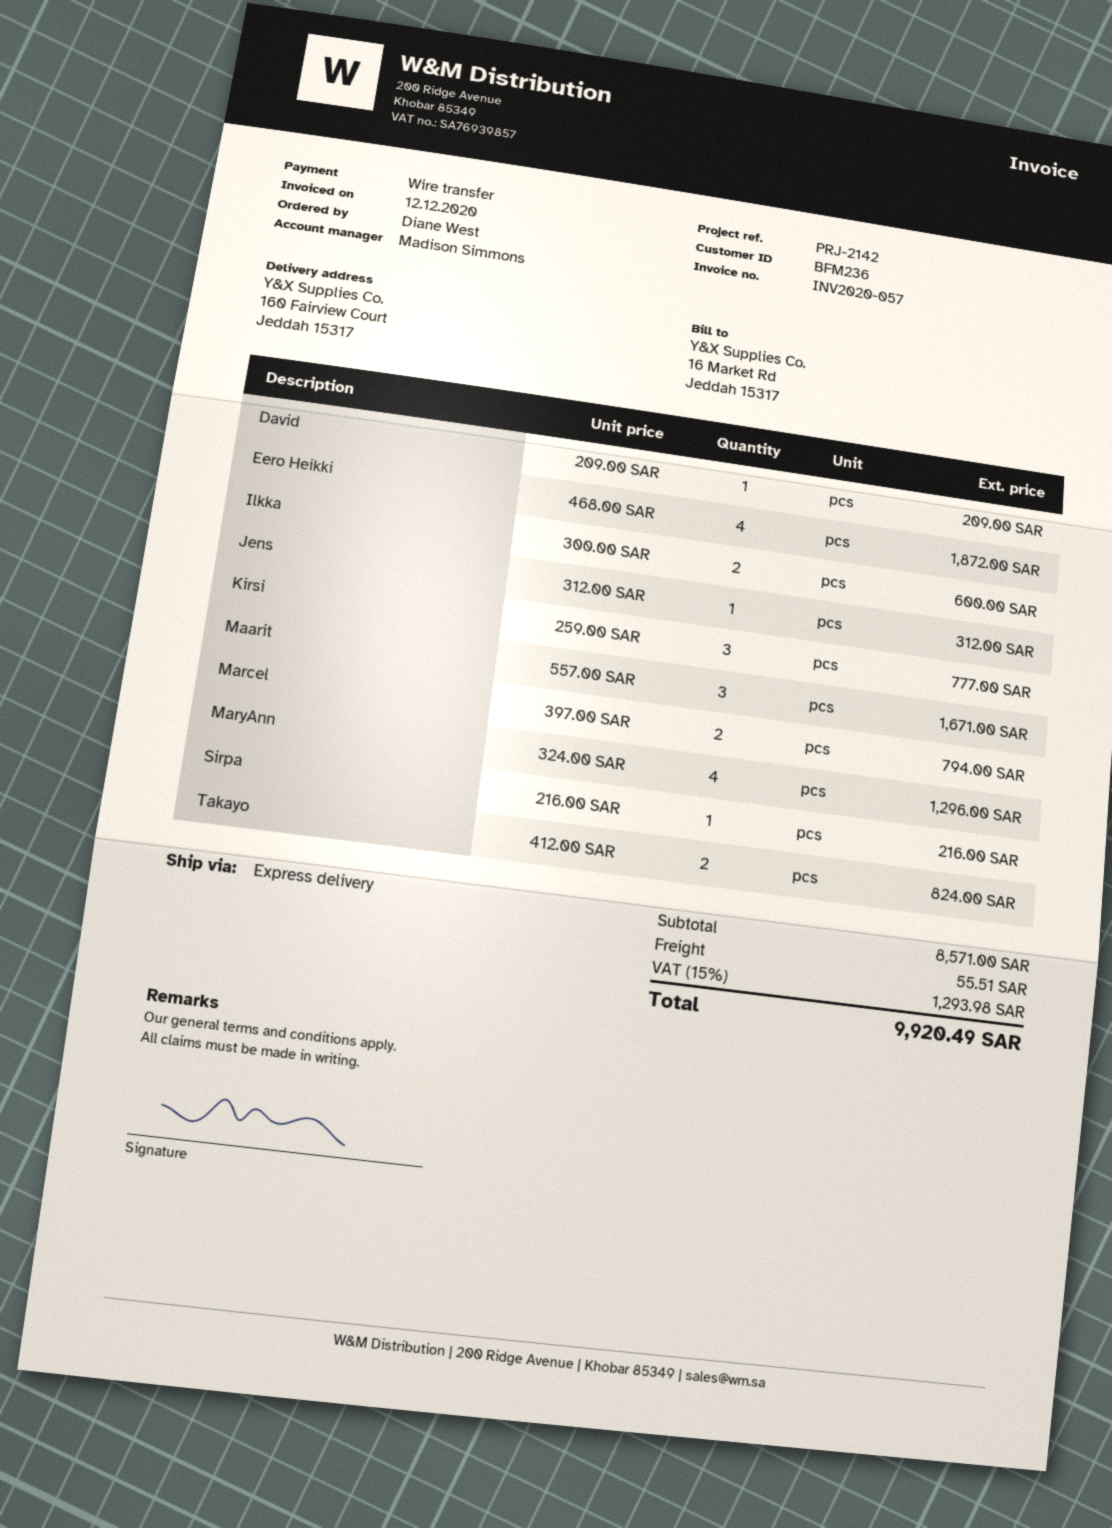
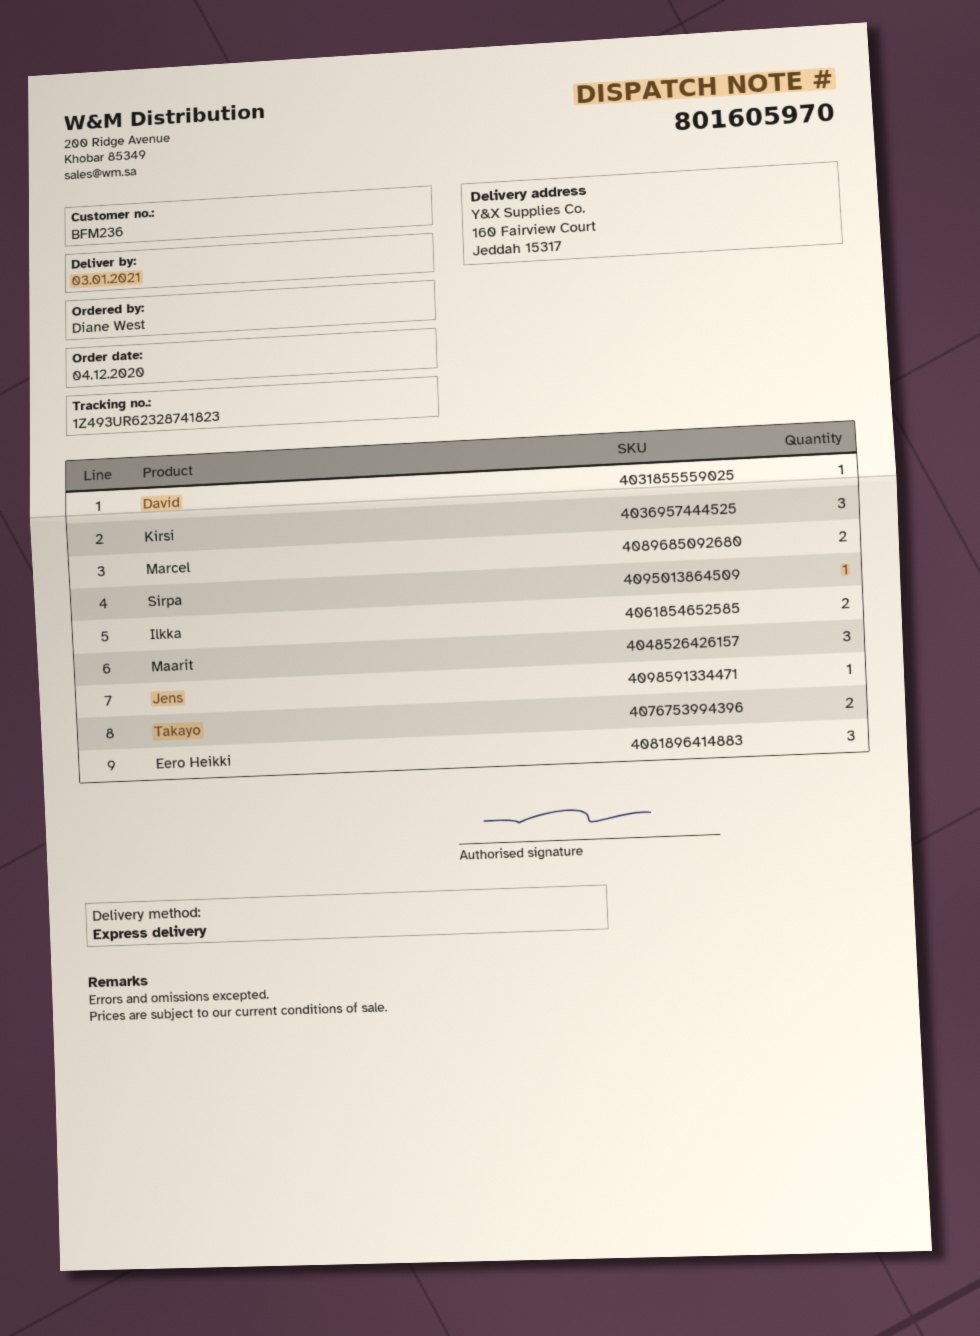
Eero Heikki: 4 -> 3
MaryAnn: 4 -> none

